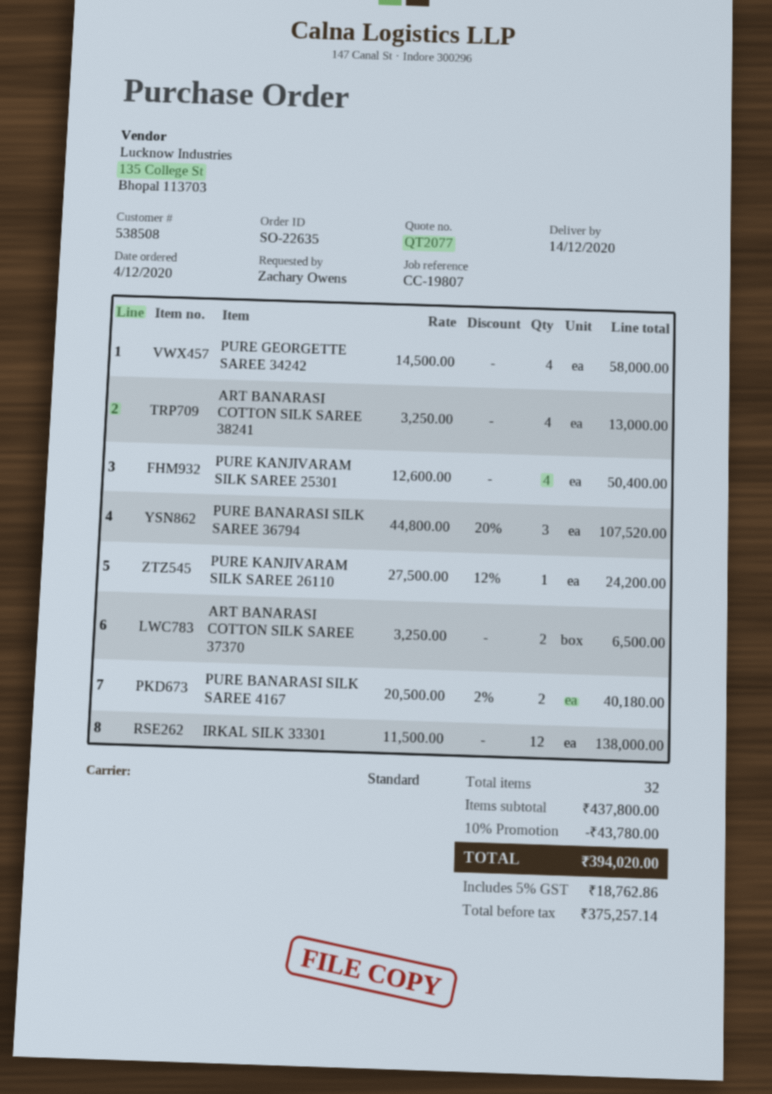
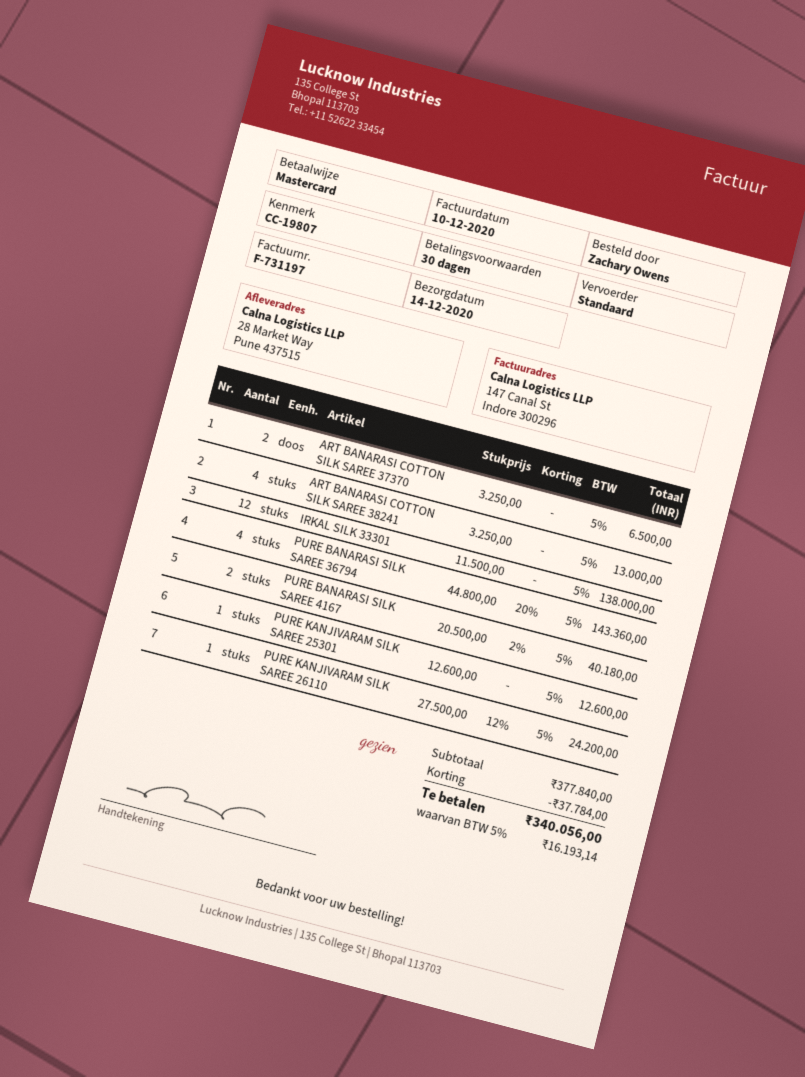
PURE GEORGETTE SAREE 34242: 4 x 14500.00 = 58000.00 -> none
PURE KANJIVARAM SILK SAREE 25301: 4 x 12600.00 = 50400.00 -> 1 x 12600.00 = 12600.00
PURE BANARASI SILK SAREE 36794: 3 x 44800.00 - 20% = 107520.00 -> 4 x 44800.00 - 20% = 143360.00
subtotal: 437800.00 -> 377840.00
discount: 43780.00 -> 37784.00
tax: 5% = 18762.86 -> 5% = 16193.14
total: 394020.00 -> 340056.00

